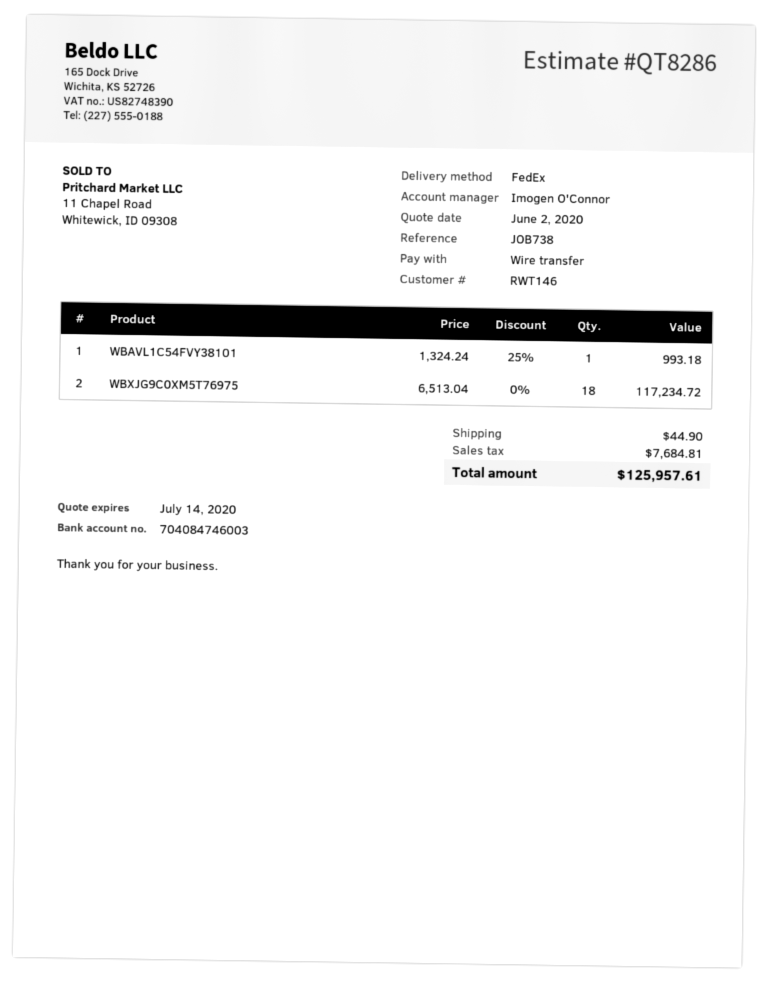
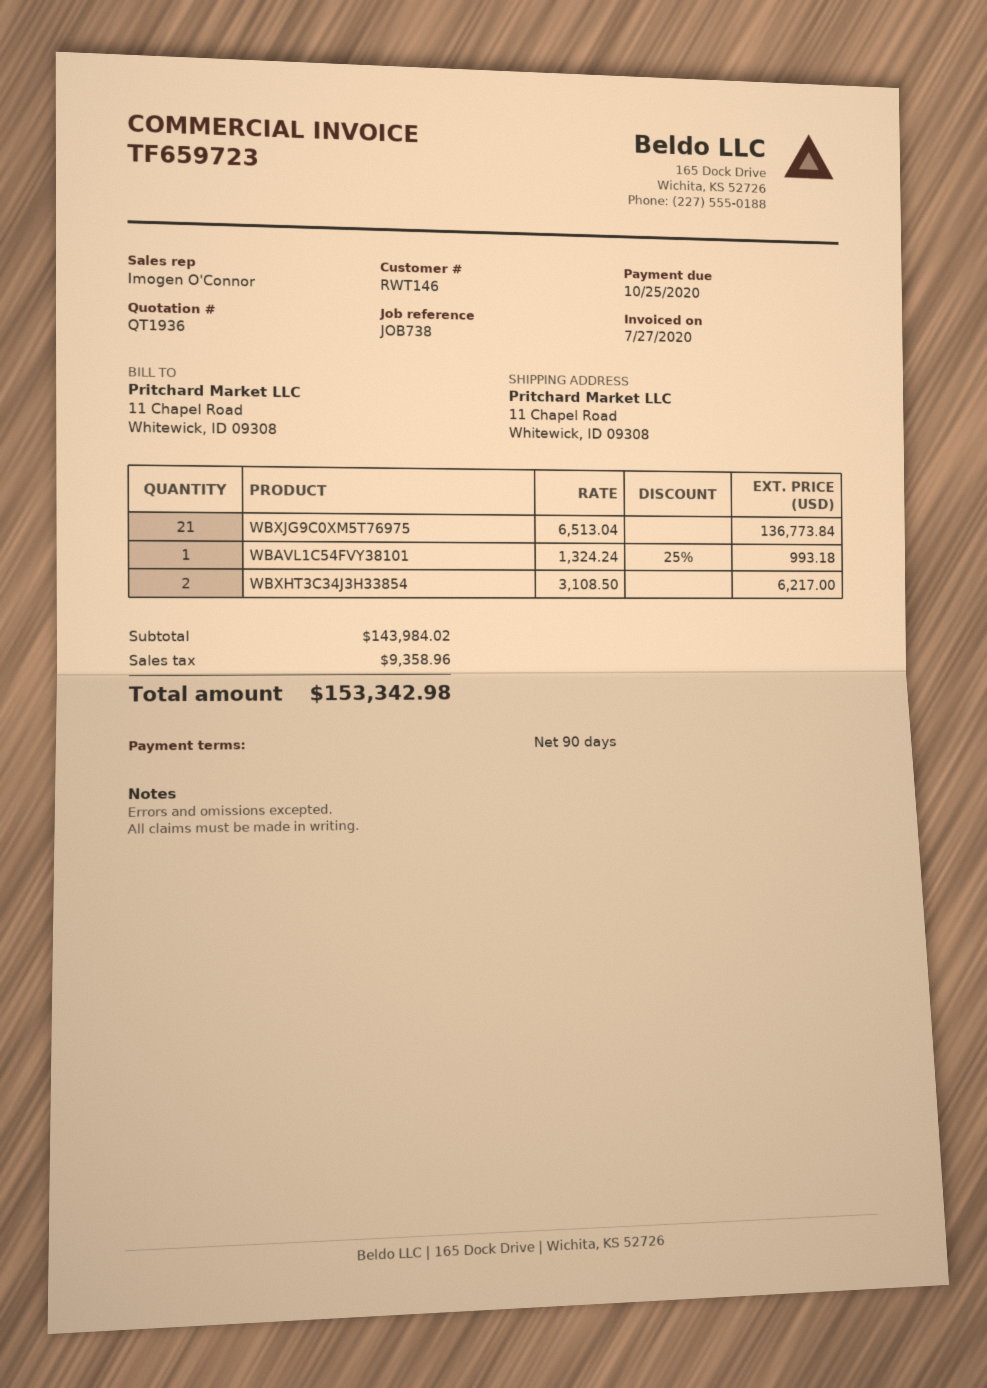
quote number: QT8286 -> QT1936
WBXJG9C0XM5T76975: 18 x 6513.04 = 117234.72 -> 21 x 6513.04 = 136773.84
WBXHT3C34J3H33854: none -> 2 x 3108.50 = 6217.00
shipping: 44.90 -> none
tax: 7684.81 -> 9358.96
total: 125957.61 -> 153342.98

